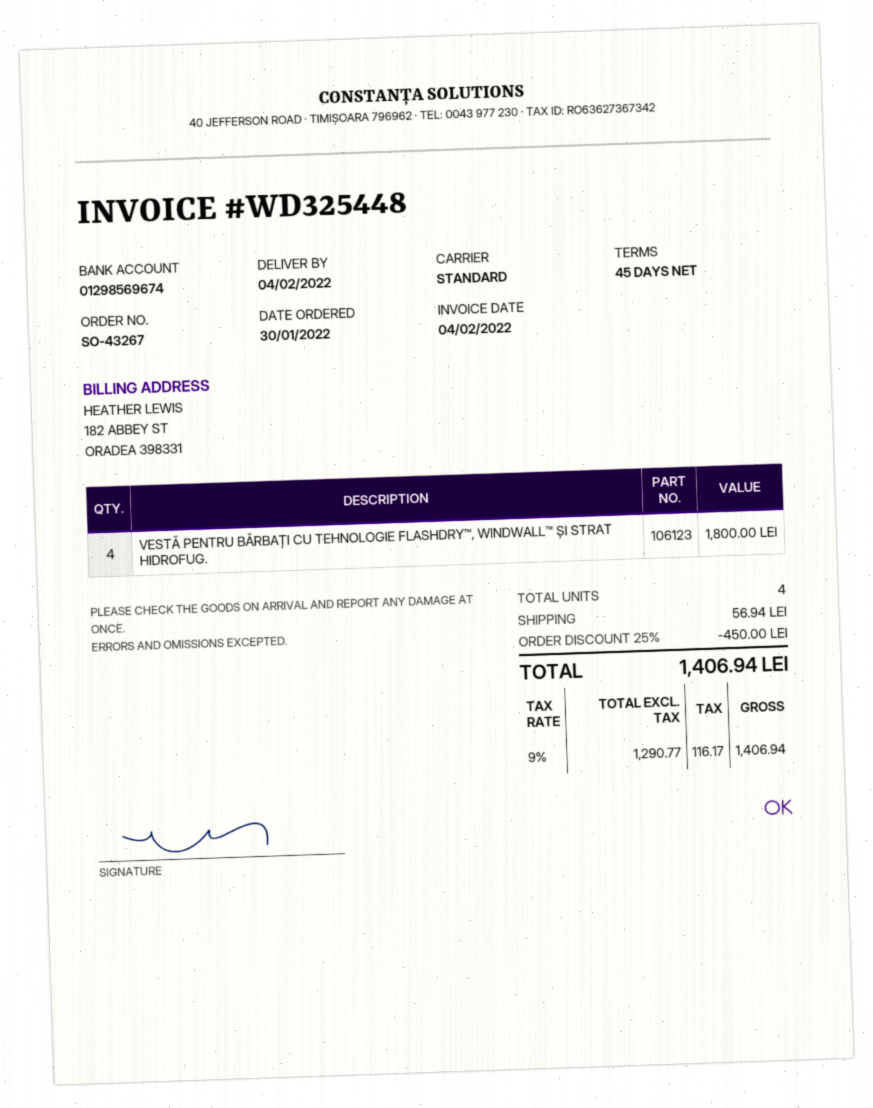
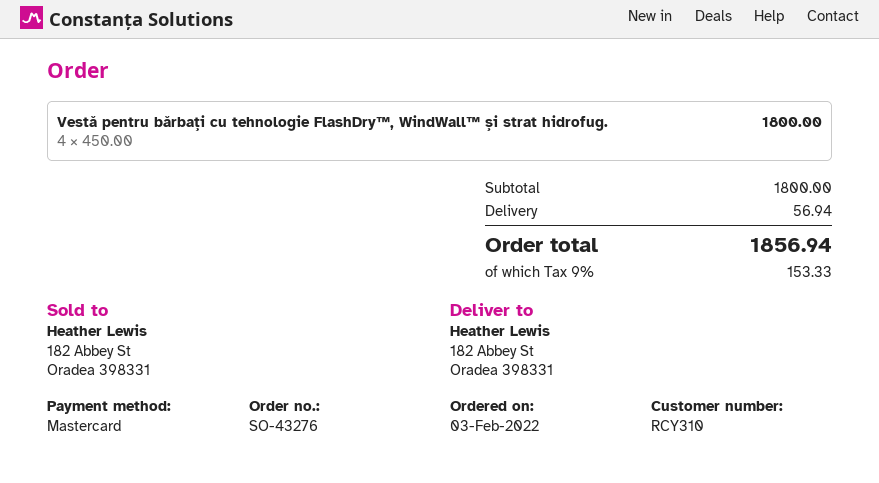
order number: SO-43267 -> SO-43276
order date: 2022-01-30 -> 2022-02-03
discount: 25% = 450.00 -> none
tax: 9% = 116.17 -> 9% = 153.33
total: 1406.94 -> 1856.94

